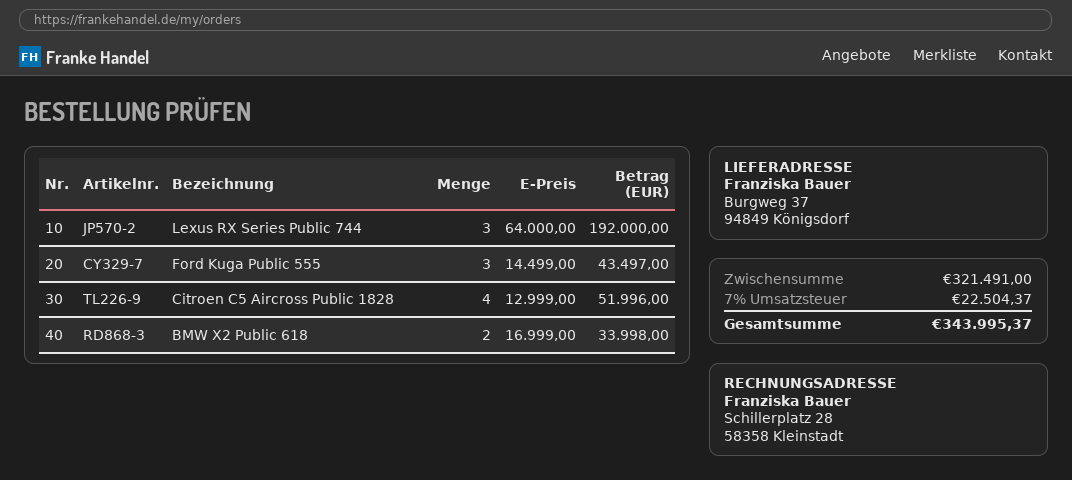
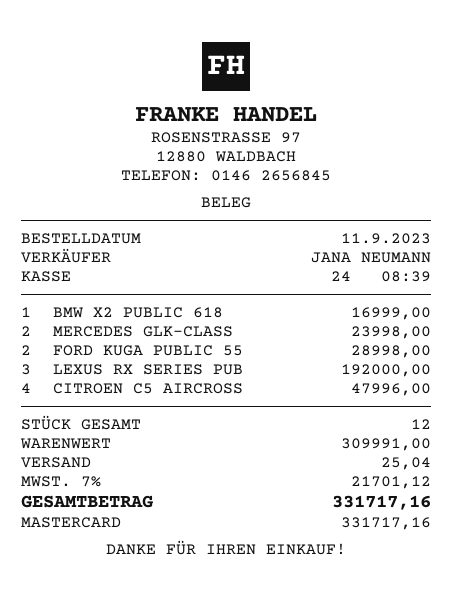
Ford Kuga Public 555: 3 for 43497.00 -> 2 for 28998.00
Citroen C5 Aircross Public 1828: 4 for 51996.00 -> 4 for 47996.00
BMW X2 Public 618: 2 for 33998.00 -> 1 for 16999.00
MERCEDES GLK-CLASS: none -> 2 for 23998.00
subtotal: 321491.00 -> 309991.00
shipping: none -> 25.04
tax: 7% = 22504.37 -> 7% = 21701.12
total: 343995.37 -> 331717.16

